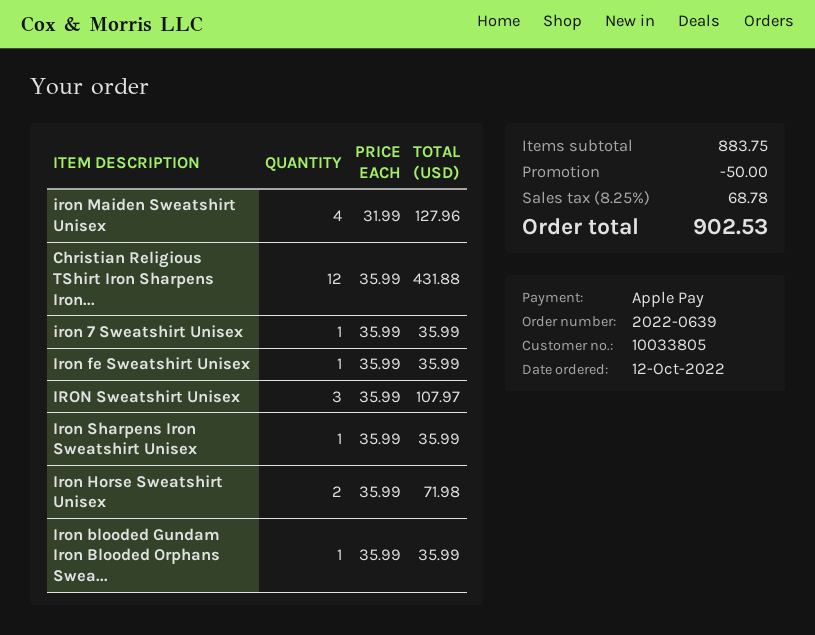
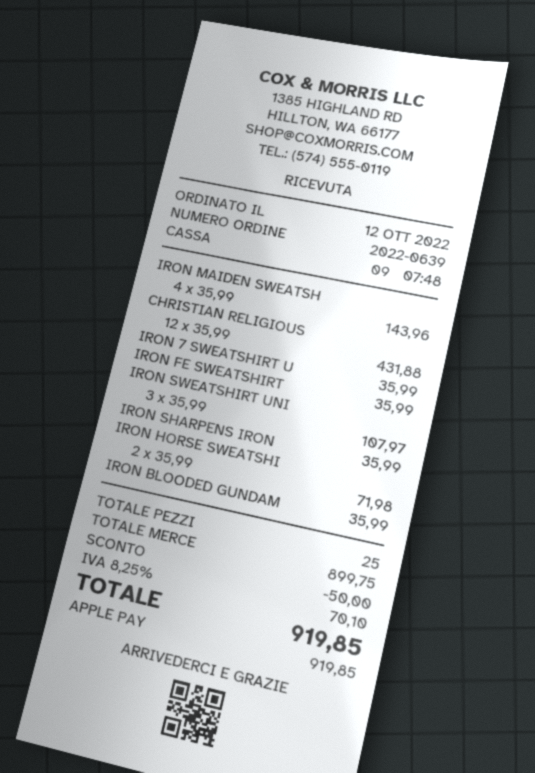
iron Maiden Sweatshirt Unisex: 4 x 31.99 = 127.96 -> 4 x 35.99 = 143.96
subtotal: 883.75 -> 899.75
tax: 8.25% = 68.78 -> 8.25% = 70.10
total: 902.53 -> 919.85

